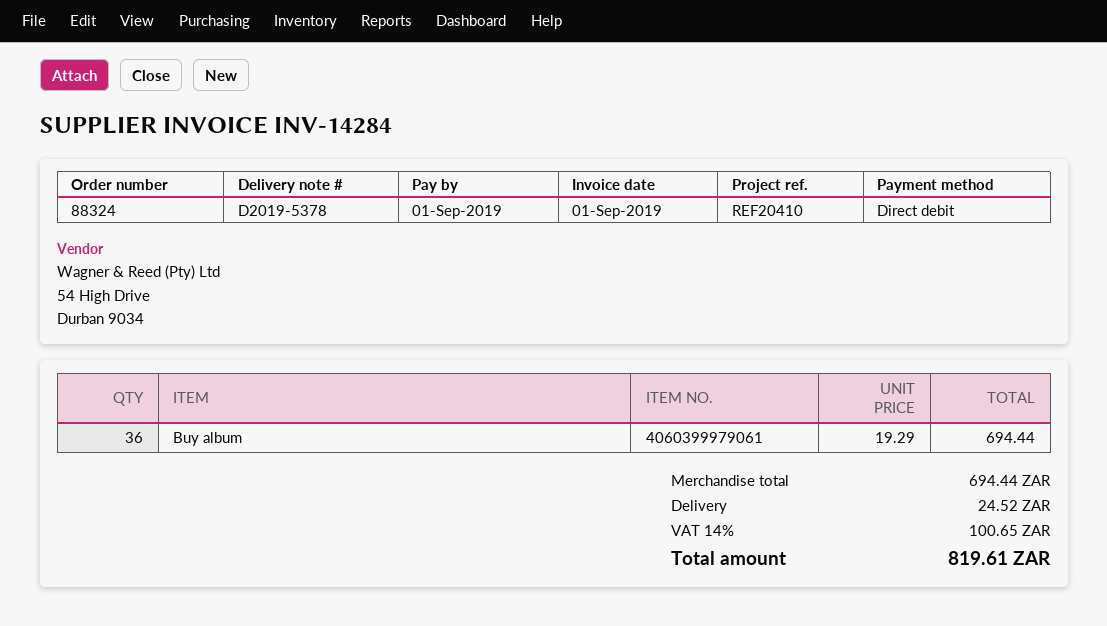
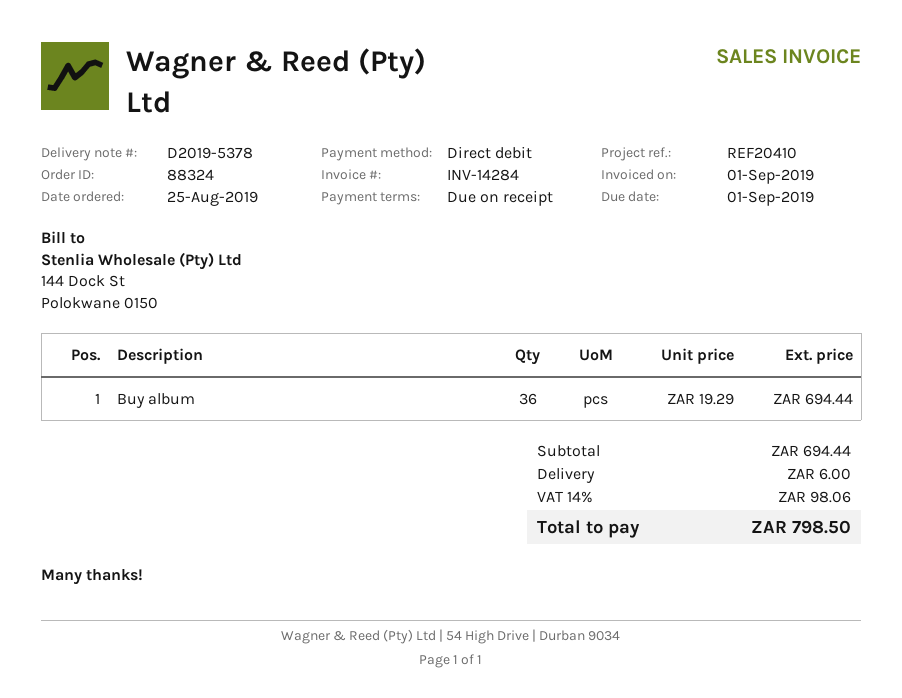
shipping: 24.52 -> 6.00
tax: 14% = 100.65 -> 14% = 98.06
total: 819.61 -> 798.50

